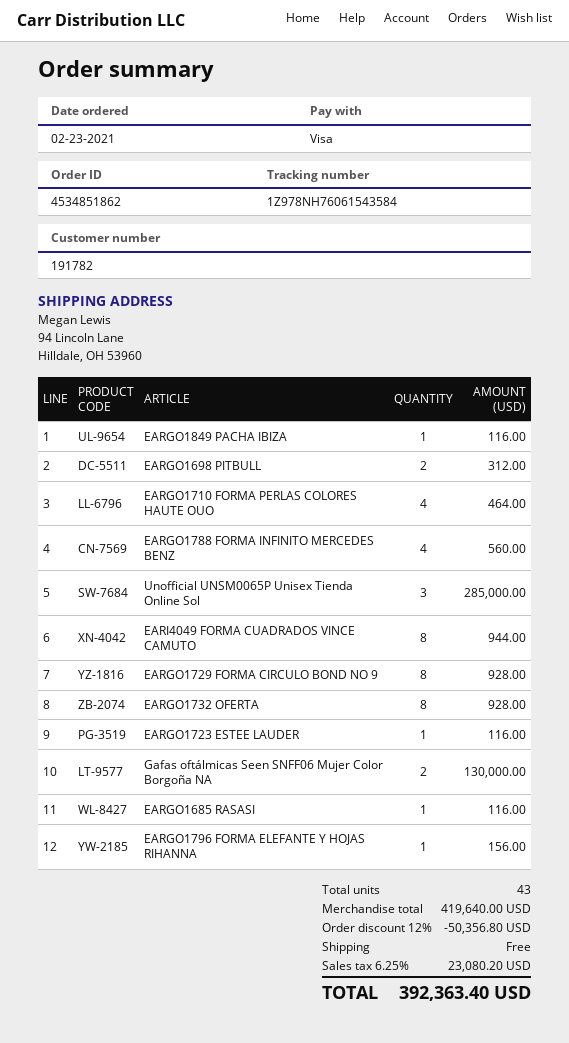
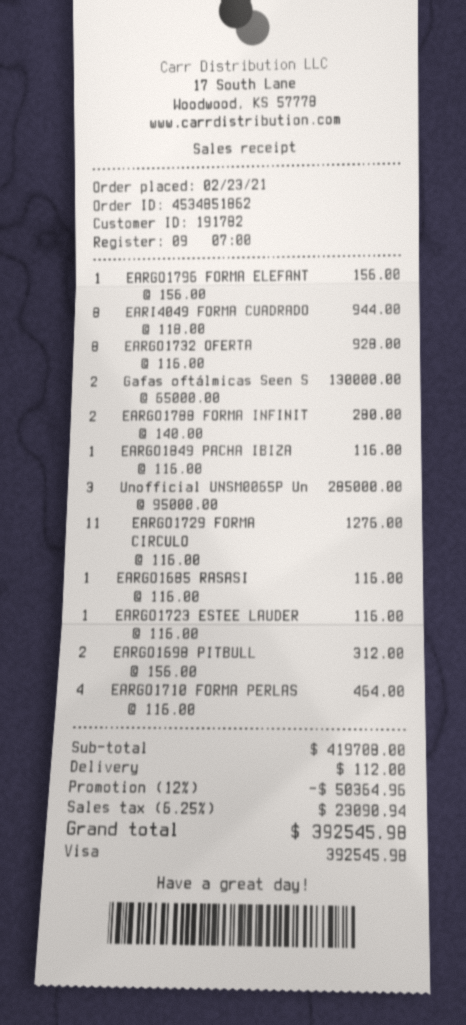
EARGO1788 FORMA INFINITO MERCEDES BENZ: 4 for 560.00 -> 2 for 280.00
EARGO1729 FORMA CIRCULO BOND NO 9: 8 for 928.00 -> 11 for 1276.00
subtotal: 419640.00 -> 419708.00
discount: 12% = 50356.80 -> 12% = 50364.96
shipping: 0.00 -> 112.00
tax: 6.25% = 23080.20 -> 6.25% = 23090.94
total: 392363.40 -> 392545.98

